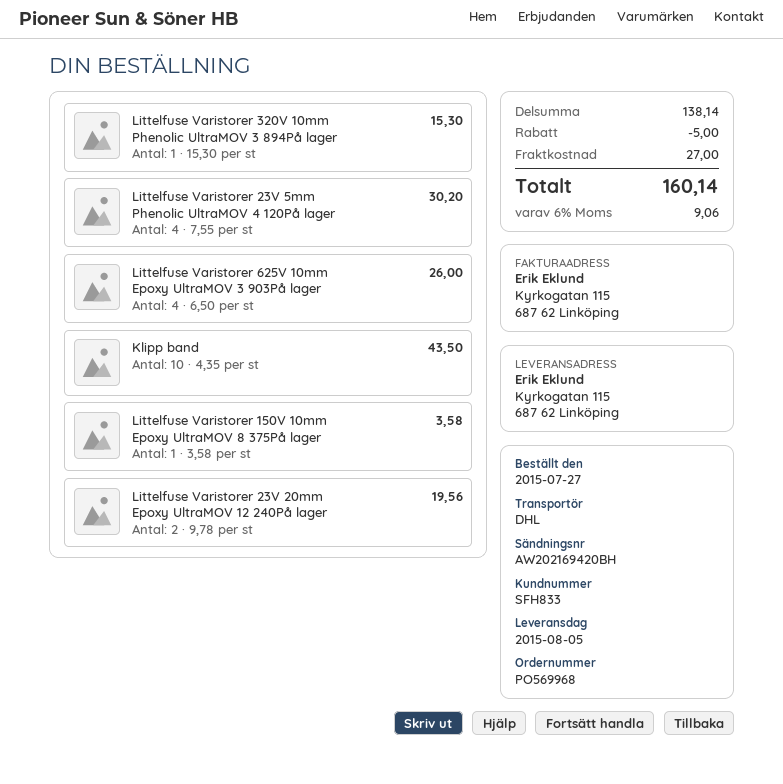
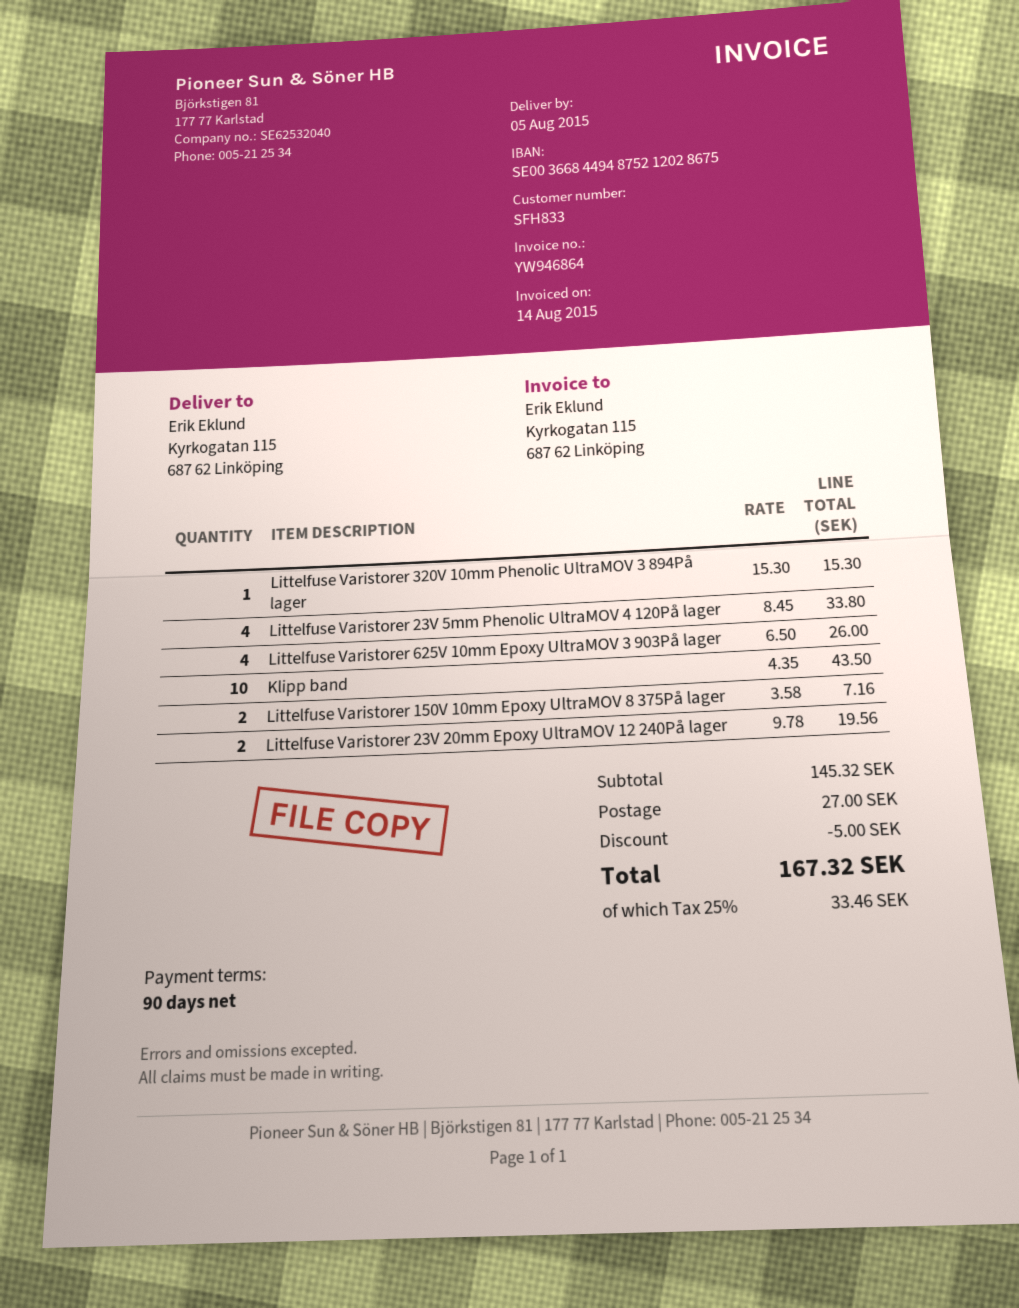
Littelfuse Varistorer 23V 5mm Phenolic UltraMOV 4 120På lager: 4 x 7.55 = 30.20 -> 4 x 8.45 = 33.80
Littelfuse Varistorer 150V 10mm Epoxy UltraMOV 8 375På lager: 1 x 3.58 = 3.58 -> 2 x 3.58 = 7.16
subtotal: 138.14 -> 145.32
tax: 6% = 9.06 -> 25% = 33.46
total: 160.14 -> 167.32

